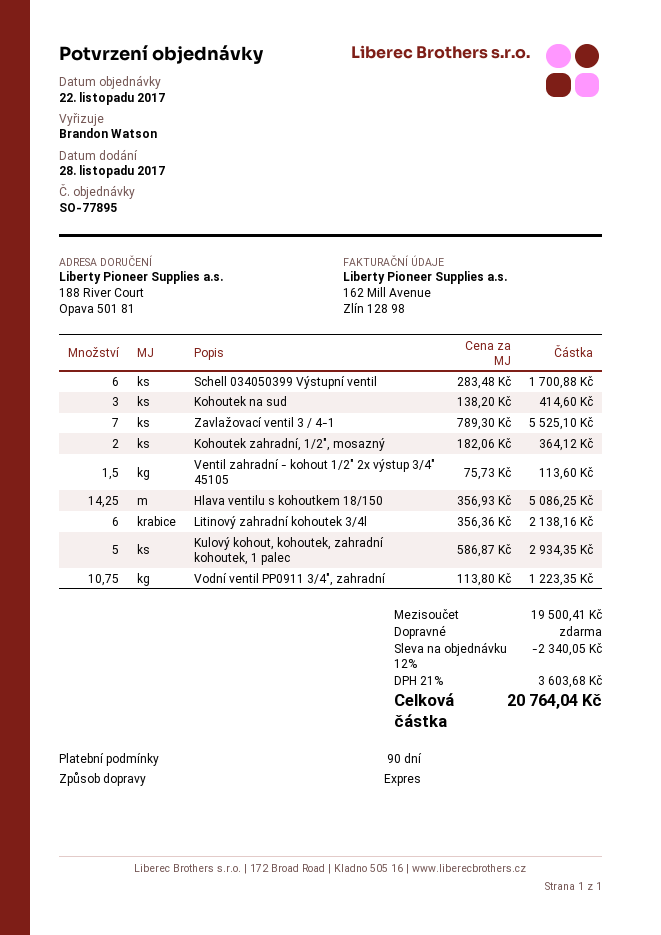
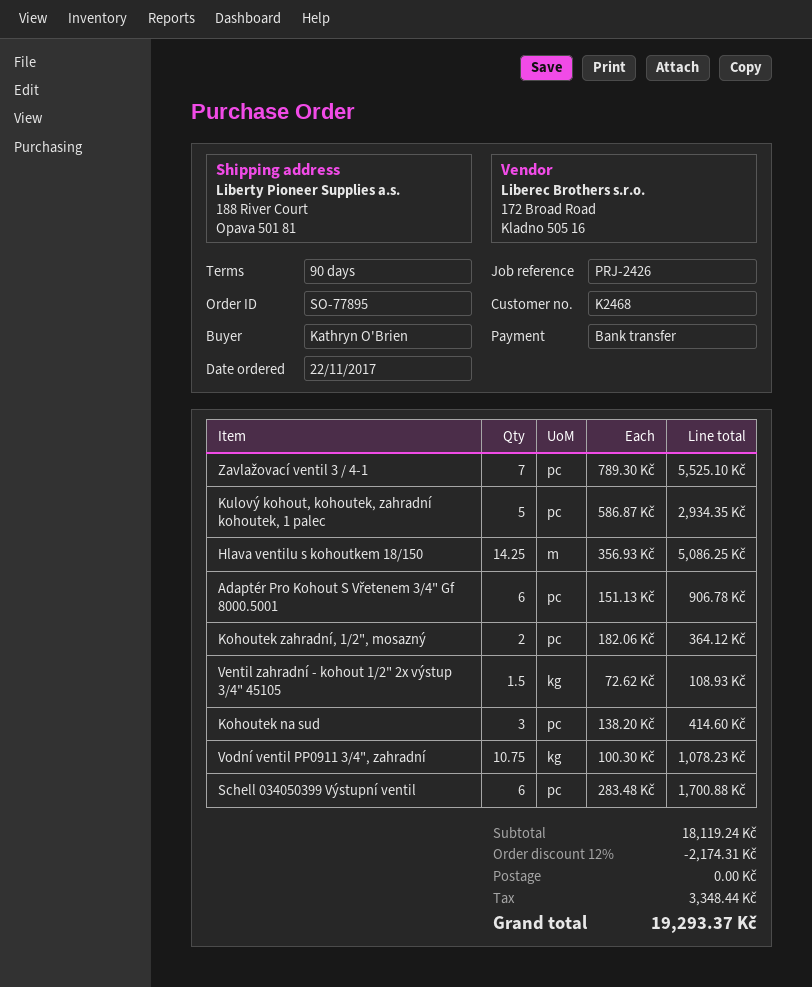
Ventil zahradní - kohout 1/2" 2x výstup 3/4" 45105: 1.5 x 75.73 = 113.60 -> 1.5 x 72.62 = 108.93
Litinový zahradní kohoutek 3/4l: 6 x 356.36 = 2138.16 -> none
Vodní ventil PP0911 3/4", zahradní: 10.75 x 113.80 = 1223.35 -> 10.75 x 100.30 = 1078.23
Adaptér Pro Kohout S Vřetenem 3/4" Gf 8000.5001: none -> 6 x 151.13 = 906.78
subtotal: 19500.41 -> 18119.24
discount: 12% = 2340.05 -> 12% = 2174.31
tax: 3603.68 -> 3348.44
total: 20764.04 -> 19293.37

